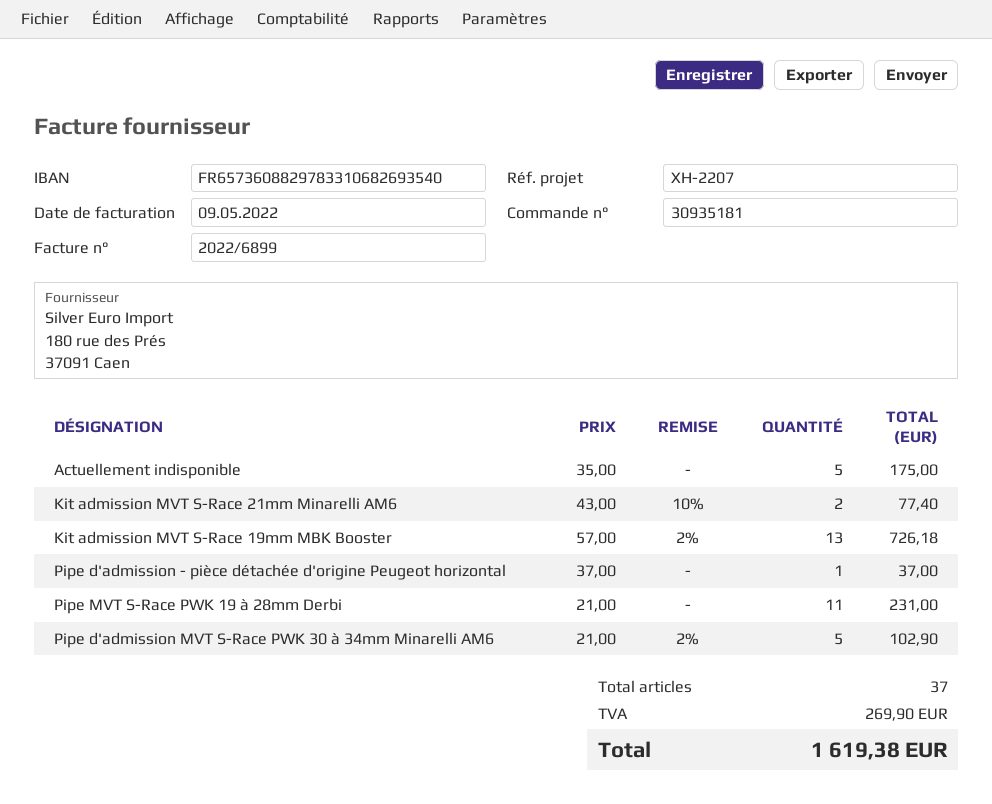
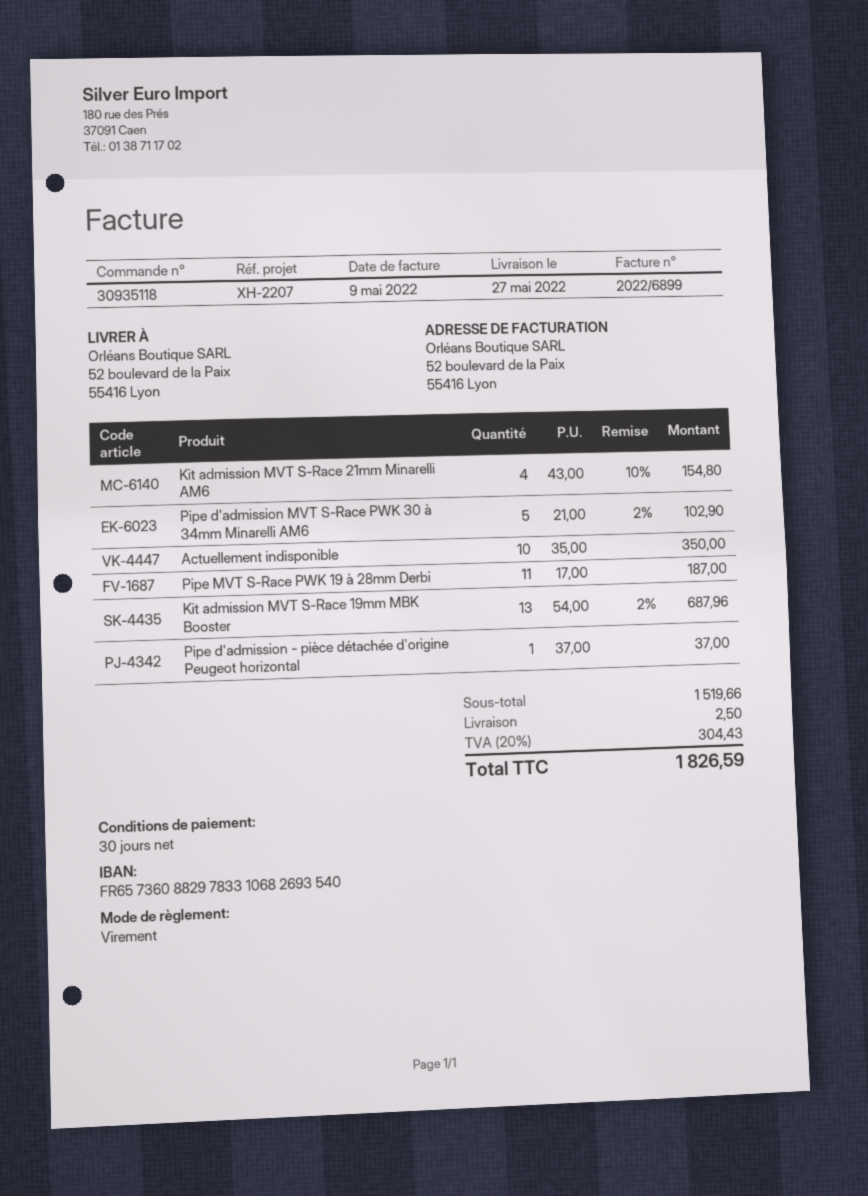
order number: 30935181 -> 30935118
Actuellement indisponible: 5 x 35.00 = 175.00 -> 10 x 35.00 = 350.00
Kit admission MVT S-Race 21mm Minarelli AM6: 2 x 43.00 - 10% = 77.40 -> 4 x 43.00 - 10% = 154.80
Kit admission MVT S-Race 19mm MBK Booster: 13 x 57.00 - 2% = 726.18 -> 13 x 54.00 - 2% = 687.96
Pipe MVT S-Race PWK 19 à 28mm Derbi: 11 x 21.00 = 231.00 -> 11 x 17.00 = 187.00
shipping: none -> 2.50
tax: 269.90 -> 304.43
total: 1619.38 -> 1826.59

